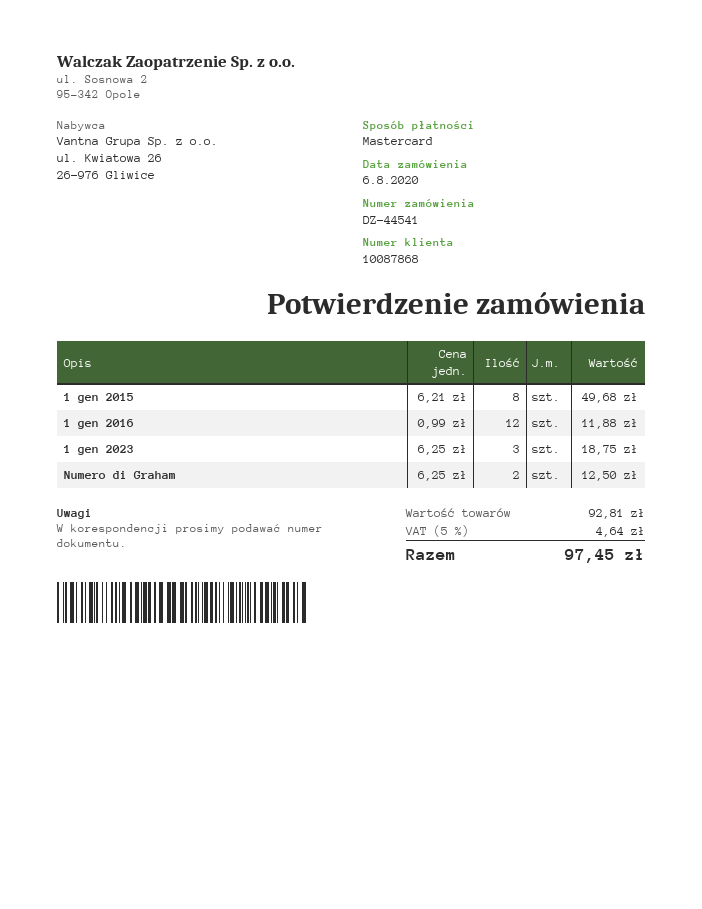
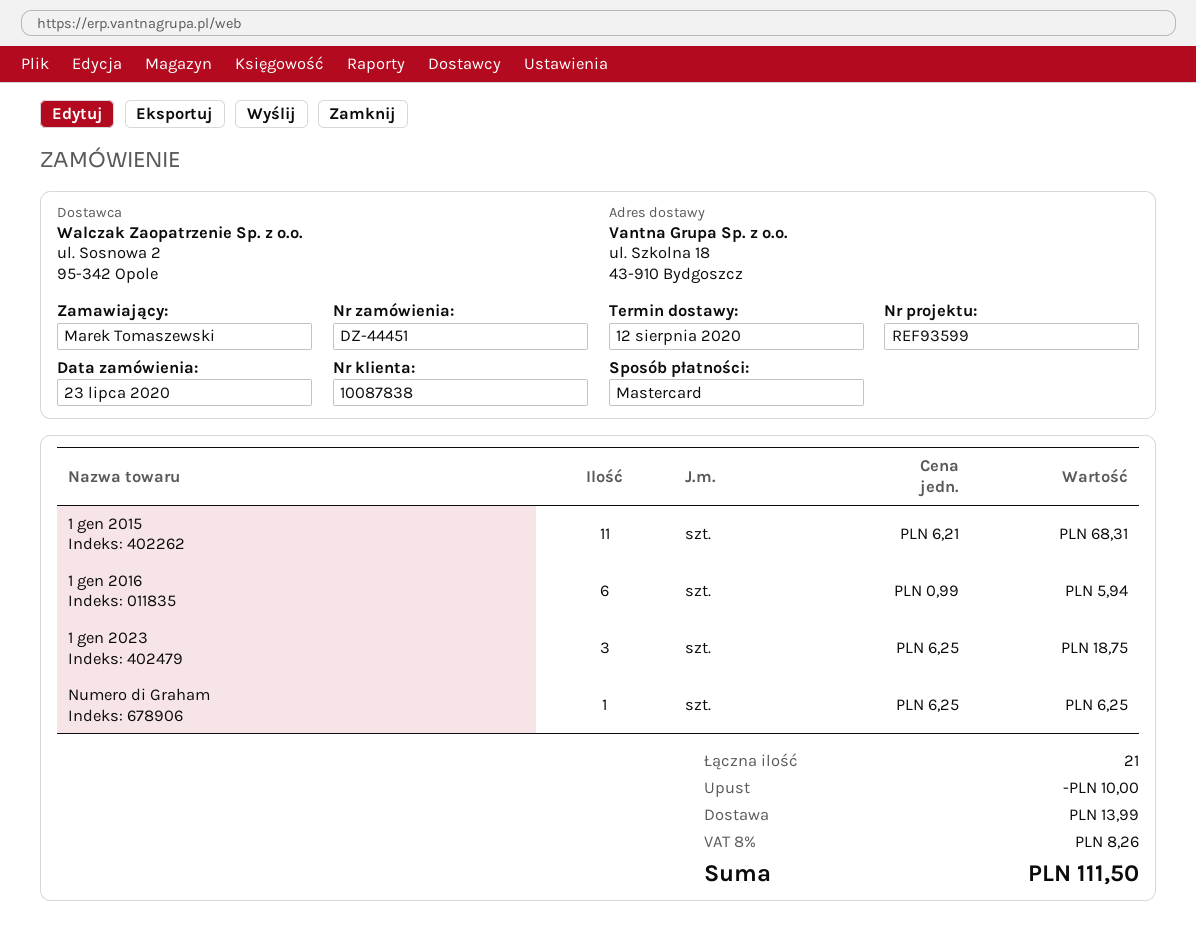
order number: DZ-44541 -> DZ-44451
order date: 2020-08-06 -> 2020-07-23
customer number: 10087868 -> 10087838
1 gen 2015: 8 x 6.21 = 49.68 -> 11 x 6.21 = 68.31
1 gen 2016: 12 x 0.99 = 11.88 -> 6 x 0.99 = 5.94
Numero di Graham: 2 x 6.25 = 12.50 -> 1 x 6.25 = 6.25
discount: none -> 10.00
shipping: none -> 13.99
tax: 5% = 4.64 -> 8% = 8.26
total: 97.45 -> 111.50

